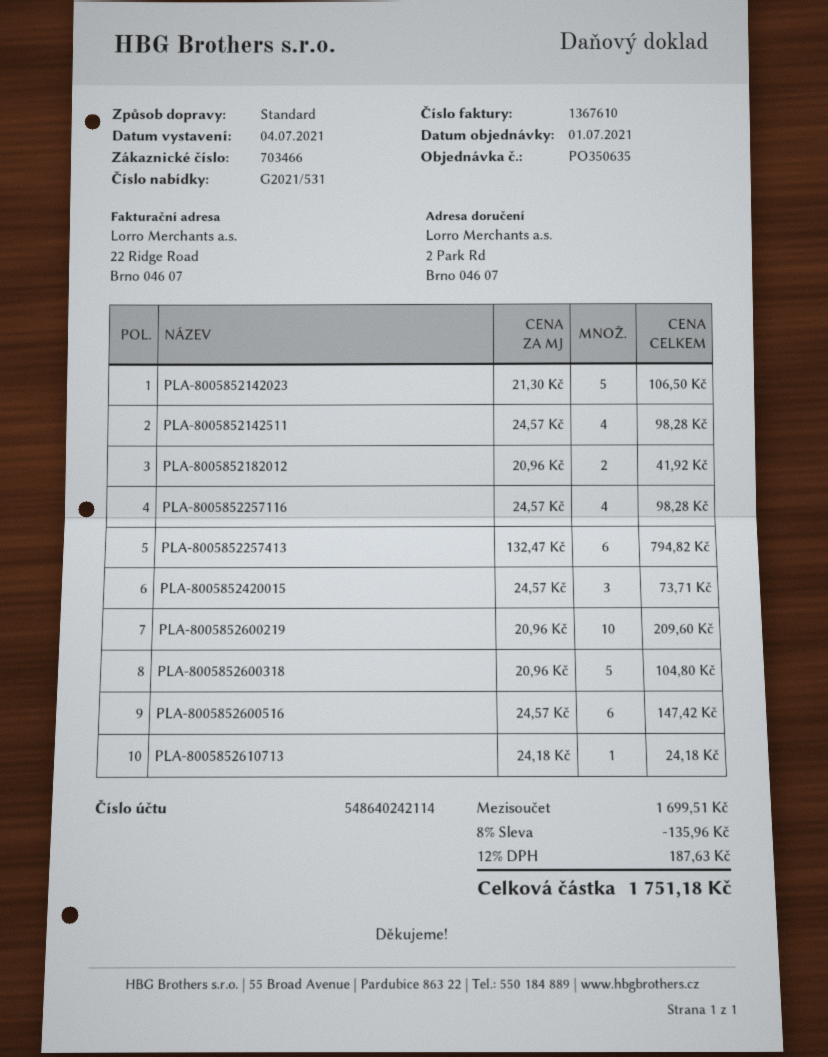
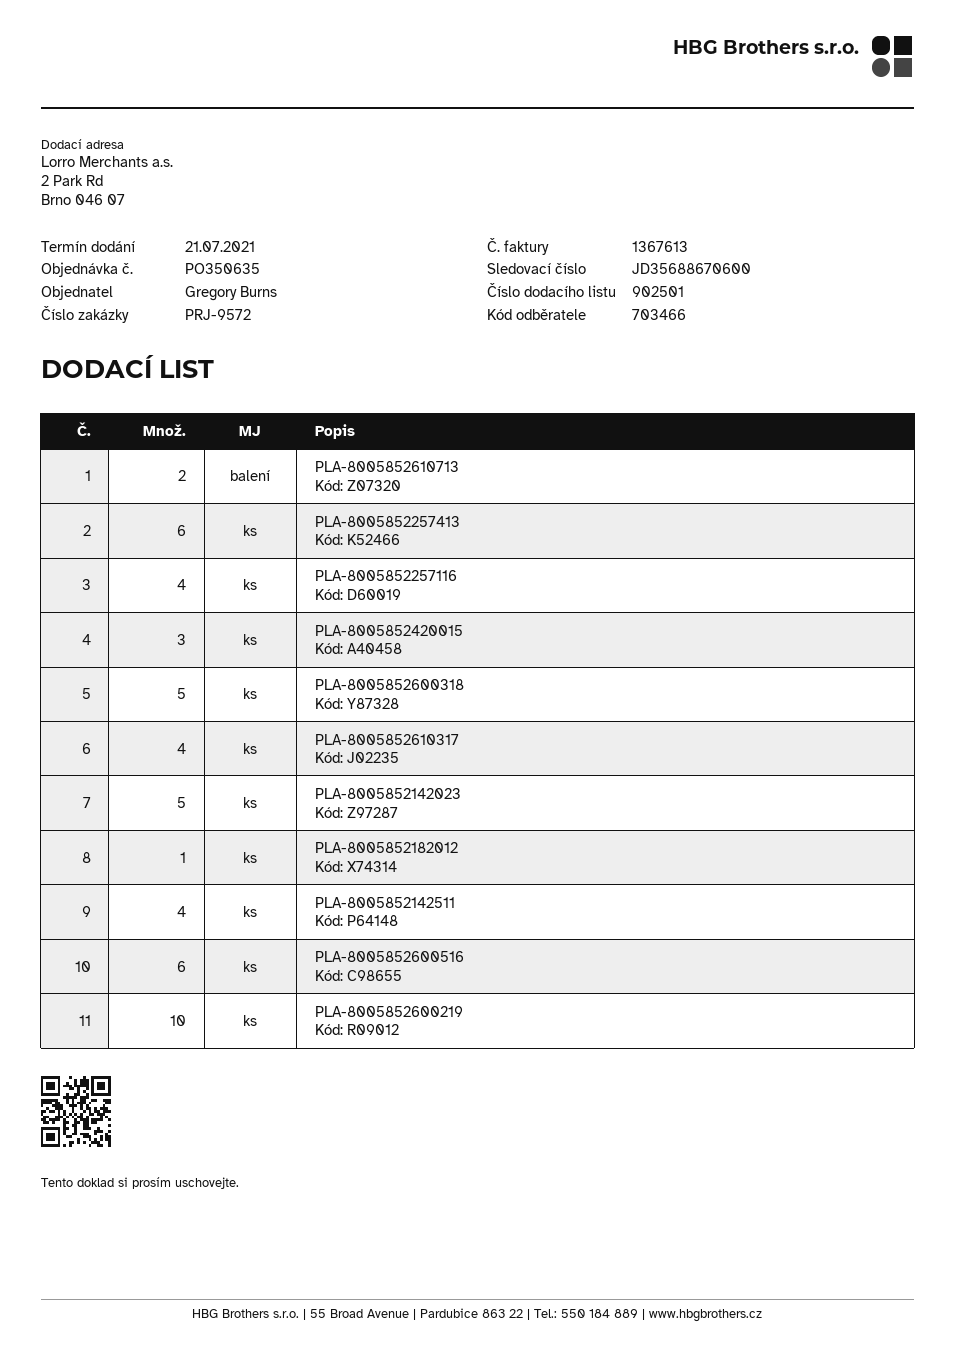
invoice number: 1367610 -> 1367613
PLA-8005852182012: 2 -> 1
PLA-8005852610713: 1 -> 2
PLA-8005852610317: none -> 4

